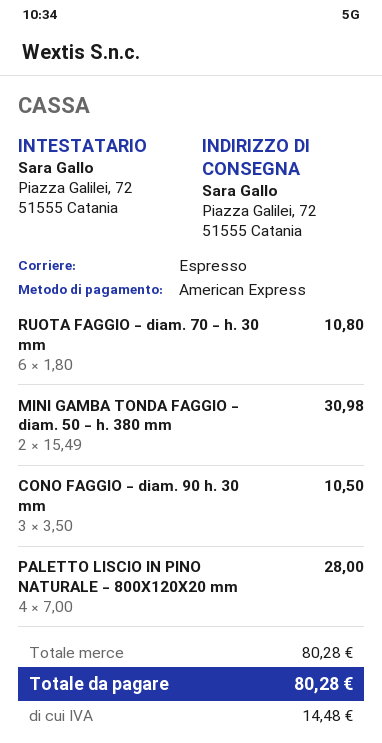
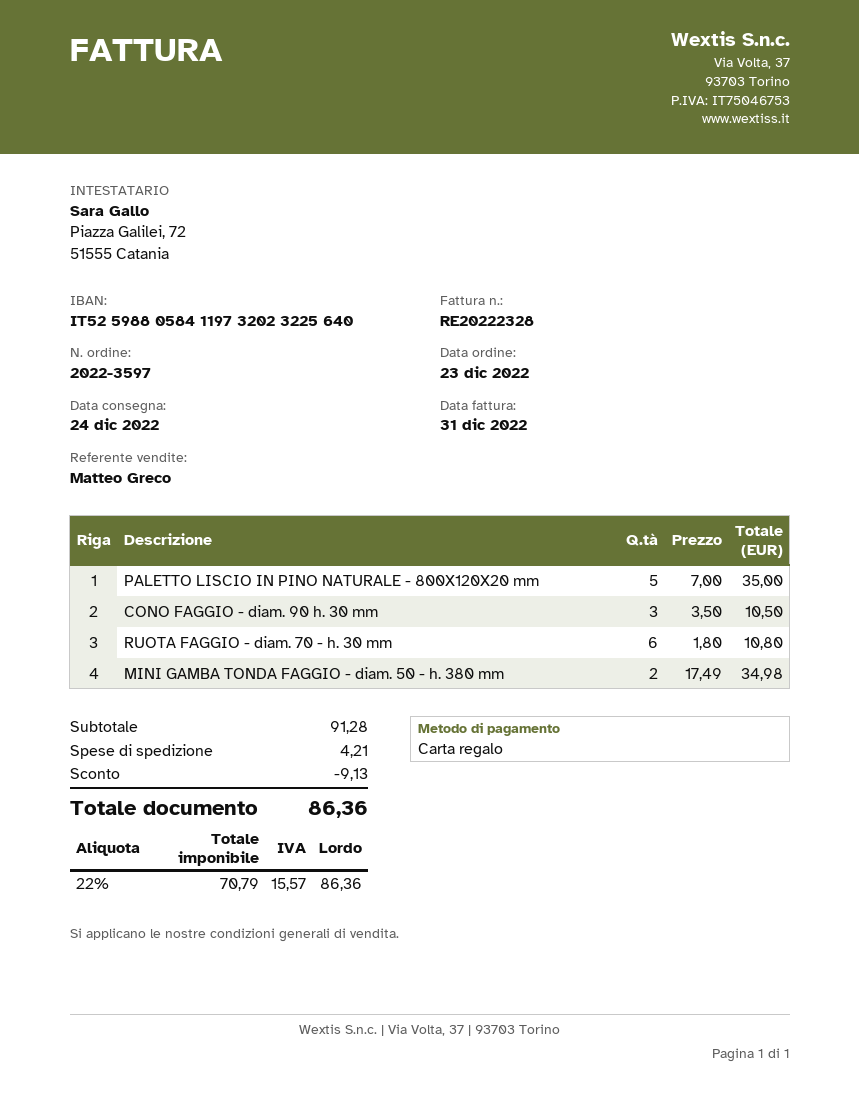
payment method: American Express -> gift card
MINI GAMBA TONDA FAGGIO - diam. 50 - h. 380 mm: 2 x 15.49 = 30.98 -> 2 x 17.49 = 34.98
PALETTO LISCIO IN PINO NATURALE - 800X120X20 mm: 4 x 7.00 = 28.00 -> 5 x 7.00 = 35.00
subtotal: 80.28 -> 91.28
discount: none -> 9.13
shipping: none -> 4.21
tax: 14.48 -> 15.57
total: 80.28 -> 86.36

